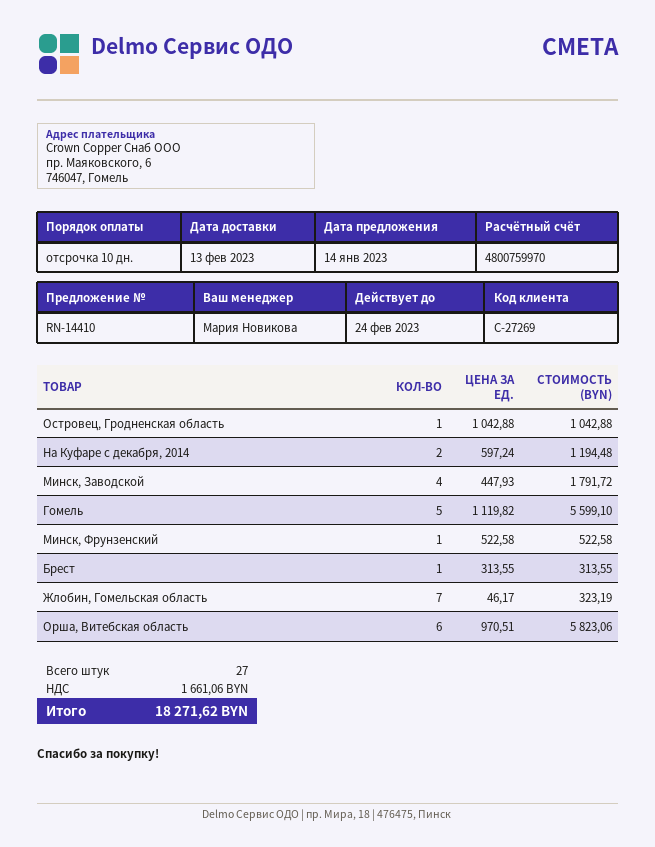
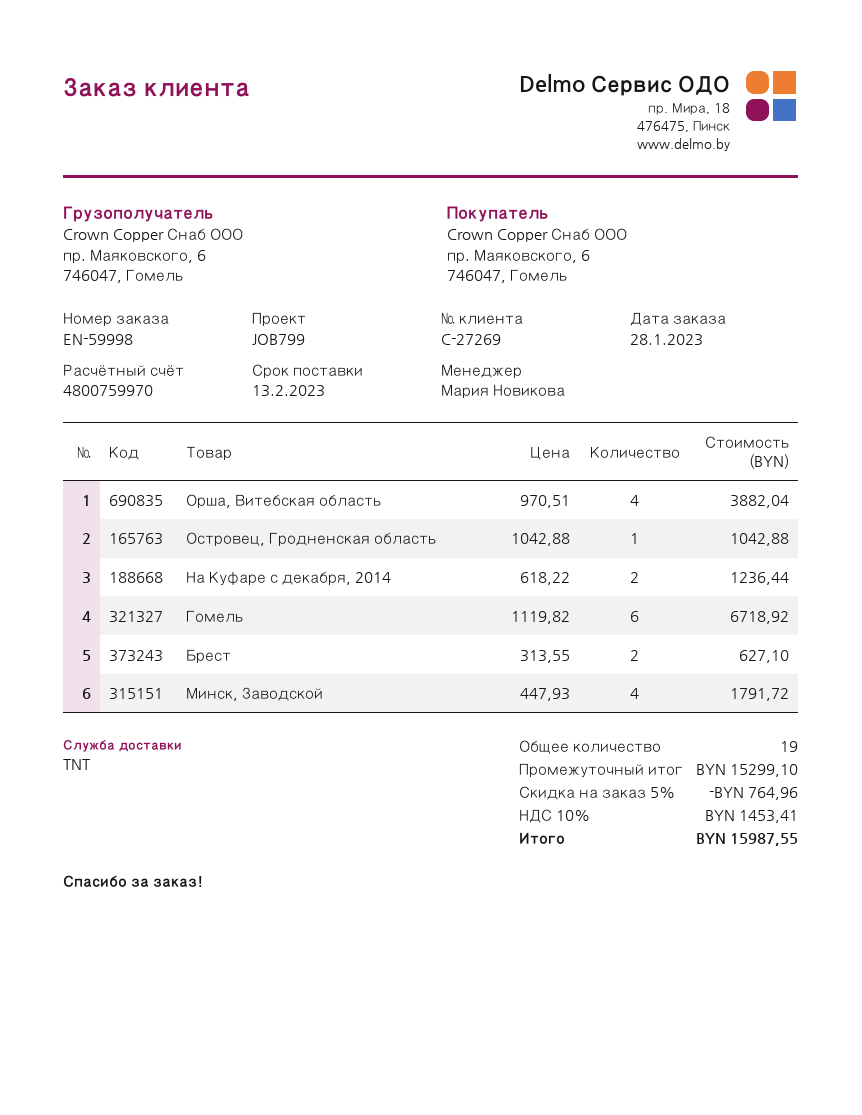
На Куфаре с декабря, 2014: 2 x 597.24 = 1194.48 -> 2 x 618.22 = 1236.44
Гомель: 5 x 1119.82 = 5599.10 -> 6 x 1119.82 = 6718.92
Минск, Фрунзенский: 1 x 522.58 = 522.58 -> none
Брест: 1 x 313.55 = 313.55 -> 2 x 313.55 = 627.10
Жлобин, Гомельская область: 7 x 46.17 = 323.19 -> none
Орша, Витебская область: 6 x 970.51 = 5823.06 -> 4 x 970.51 = 3882.04
total quantity: 27 -> 19
discount: none -> 5% = 764.96
tax: 1661.06 -> 1453.41
total: 18271.62 -> 15987.55

